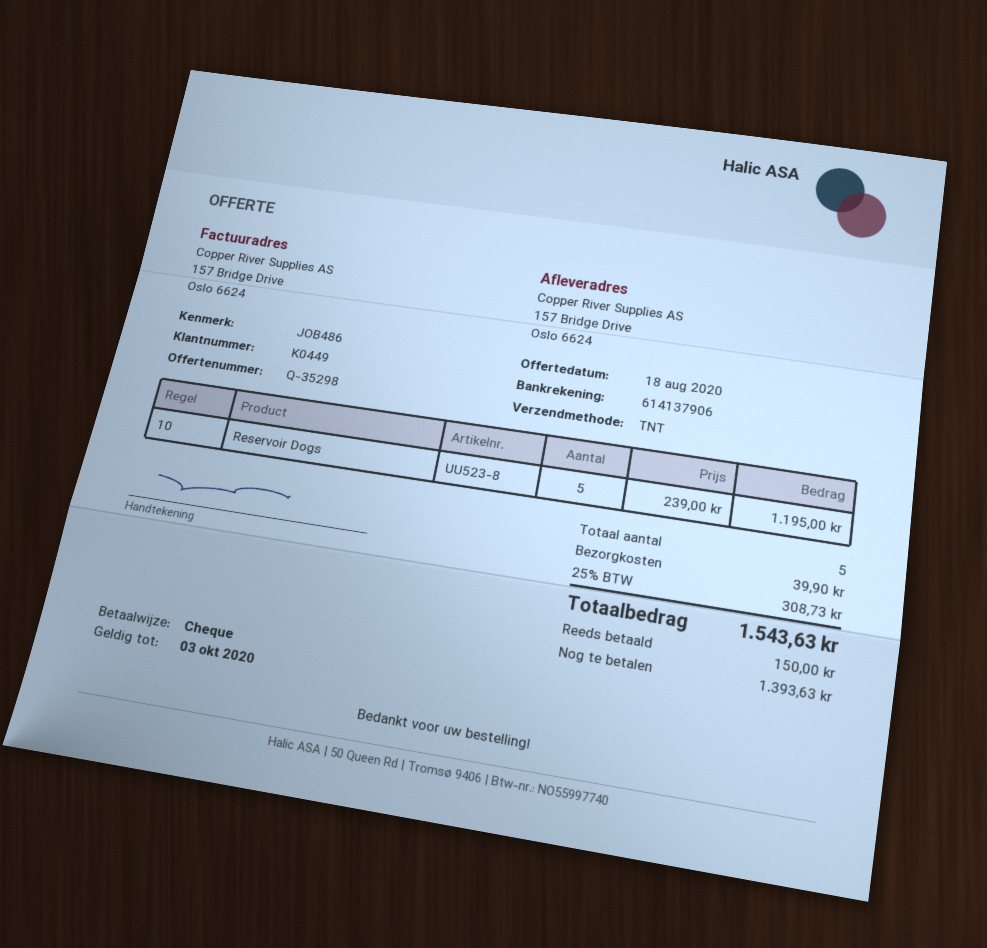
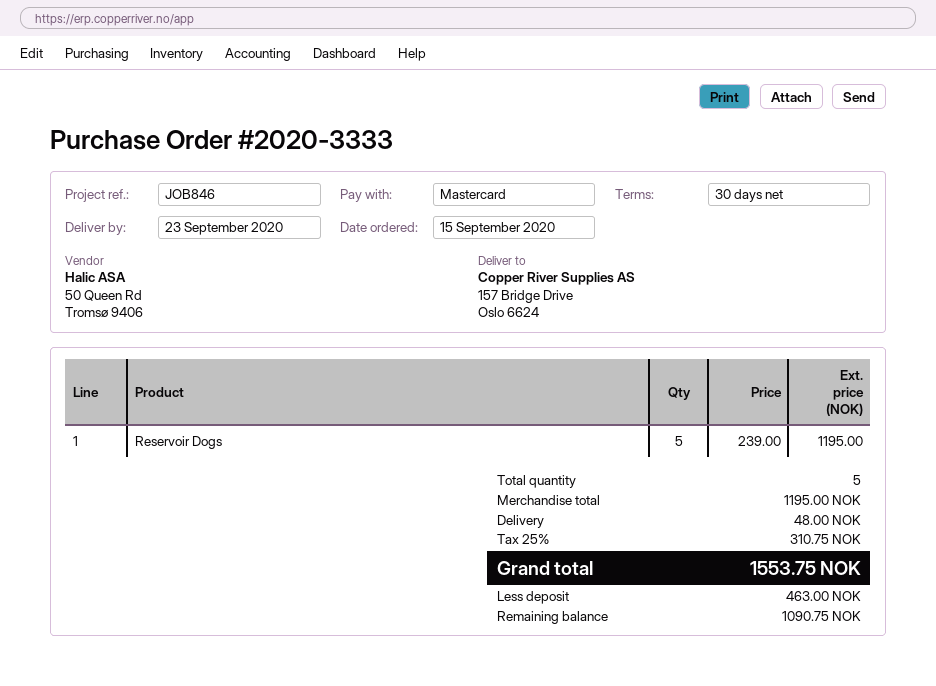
reference: JOB486 -> JOB846
payment method: cheque -> Mastercard
shipping: 39.90 -> 48.00
tax: 25% = 308.73 -> 25% = 310.75
total: 1543.63 -> 1553.75
deposit: 150.00 -> 463.00
balance: 1393.63 -> 1090.75

